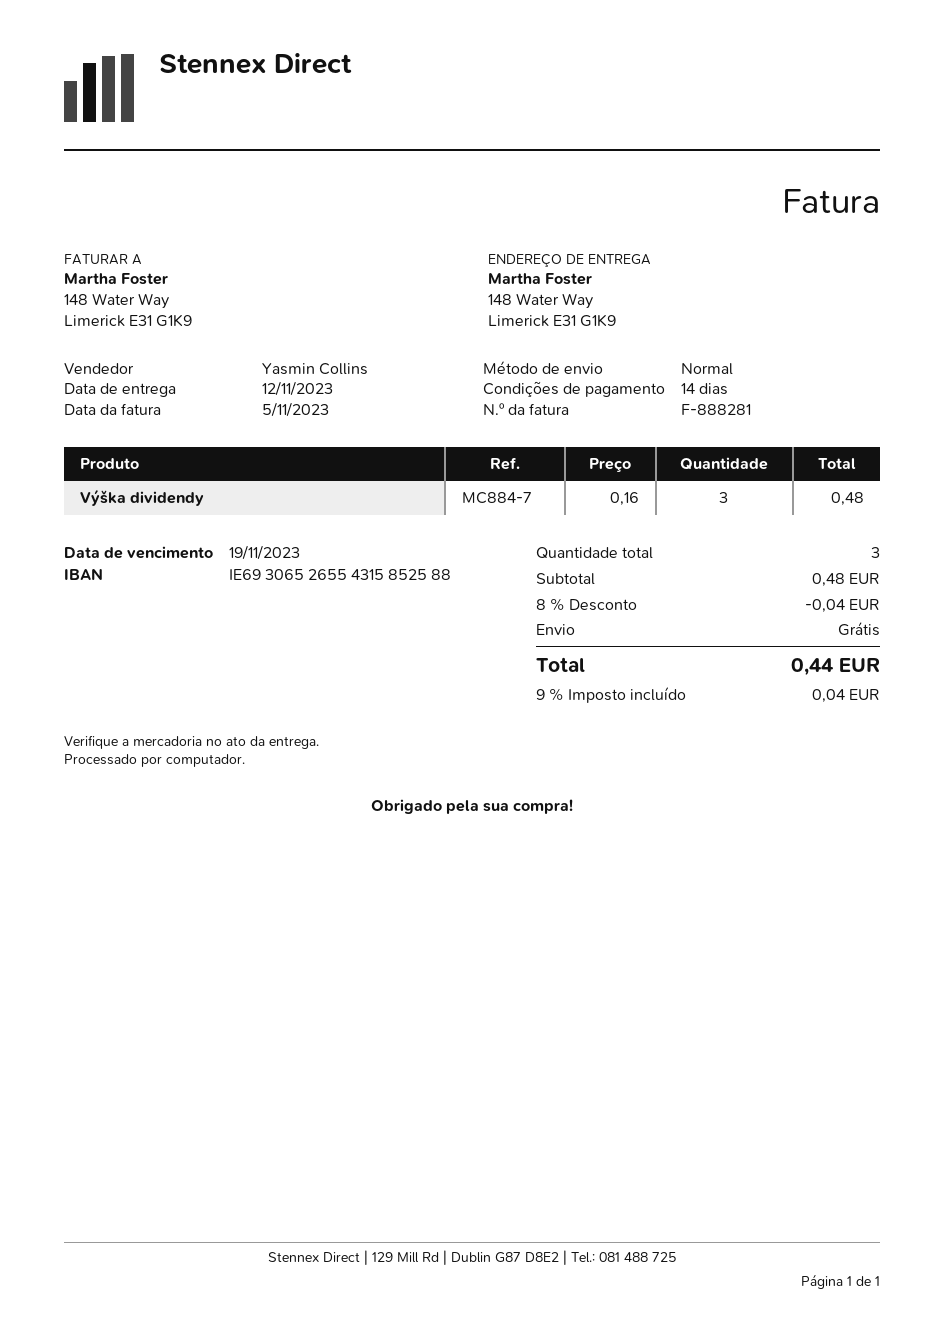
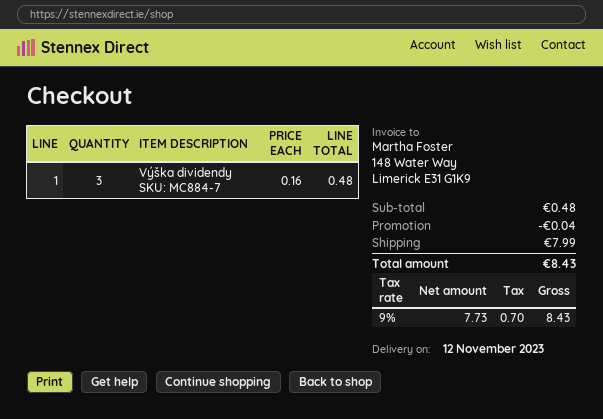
shipping: 0.00 -> 7.99
tax: 9% = 0.04 -> 9% = 0.70
total: 0.44 -> 8.43

